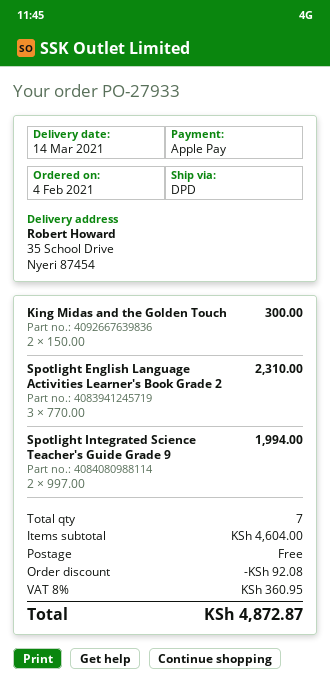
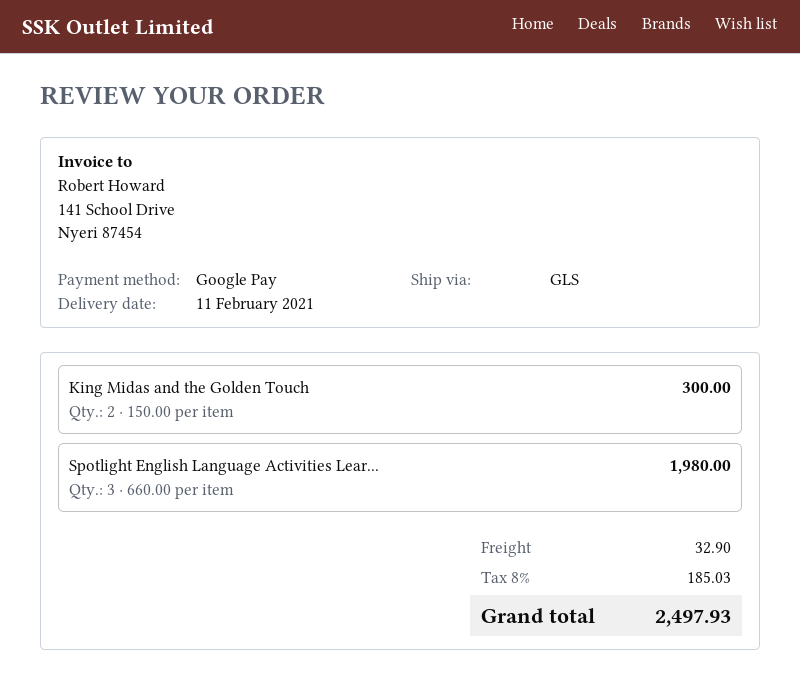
delivery date: 2021-03-14 -> 2021-02-11
payment method: Apple Pay -> Google Pay
shipping method: DPD -> GLS
Spotlight English Language Activities Learner's Book Grade 2: 3 x 770.00 = 2310.00 -> 3 x 660.00 = 1980.00
Spotlight Integrated Science Teacher's Guide Grade 9: 2 x 997.00 = 1994.00 -> none
discount: 92.08 -> none
shipping: 0.00 -> 32.90
tax: 8% = 360.95 -> 8% = 185.03
total: 4872.87 -> 2497.93

